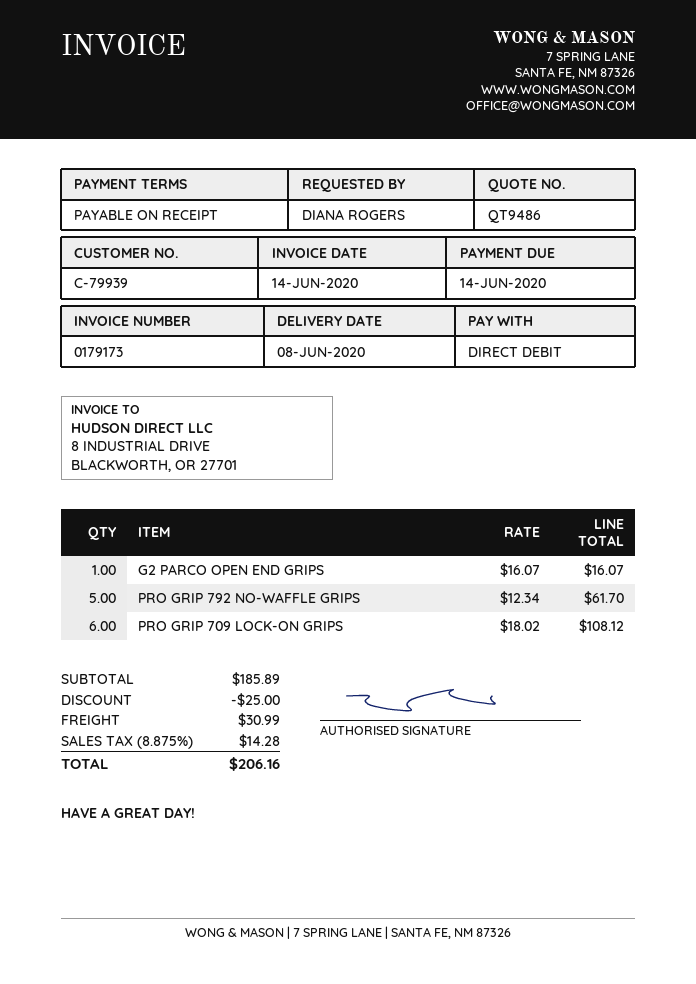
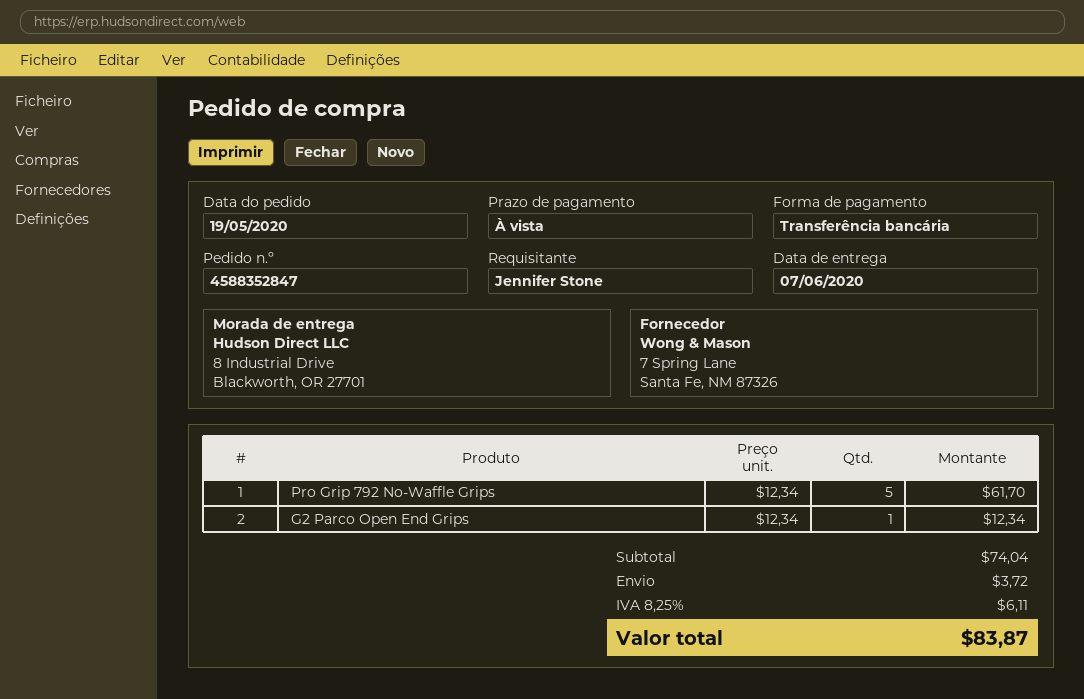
delivery date: 2020-06-08 -> 2020-06-07
ordered by: DIANA ROGERS -> Jennifer Stone
payment method: direct debit -> bank transfer
G2 PARCO OPEN END GRIPS: 1 x 16.07 = 16.07 -> 1 x 12.34 = 12.34
PRO GRIP 709 LOCK-ON GRIPS: 6 x 18.02 = 108.12 -> none
subtotal: 185.89 -> 74.04
discount: 25.00 -> none
shipping: 30.99 -> 3.72
tax: 8.875% = 14.28 -> 8.25% = 6.11
total: 206.16 -> 83.87

